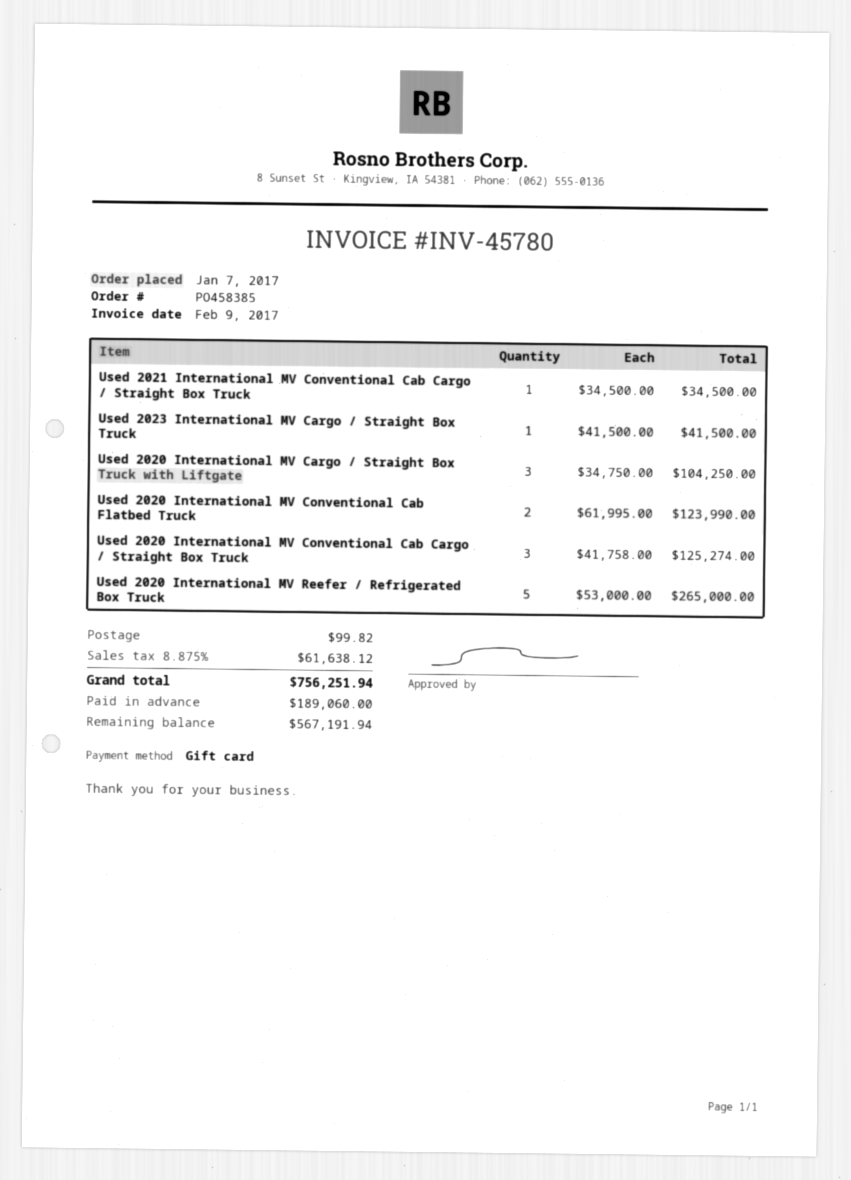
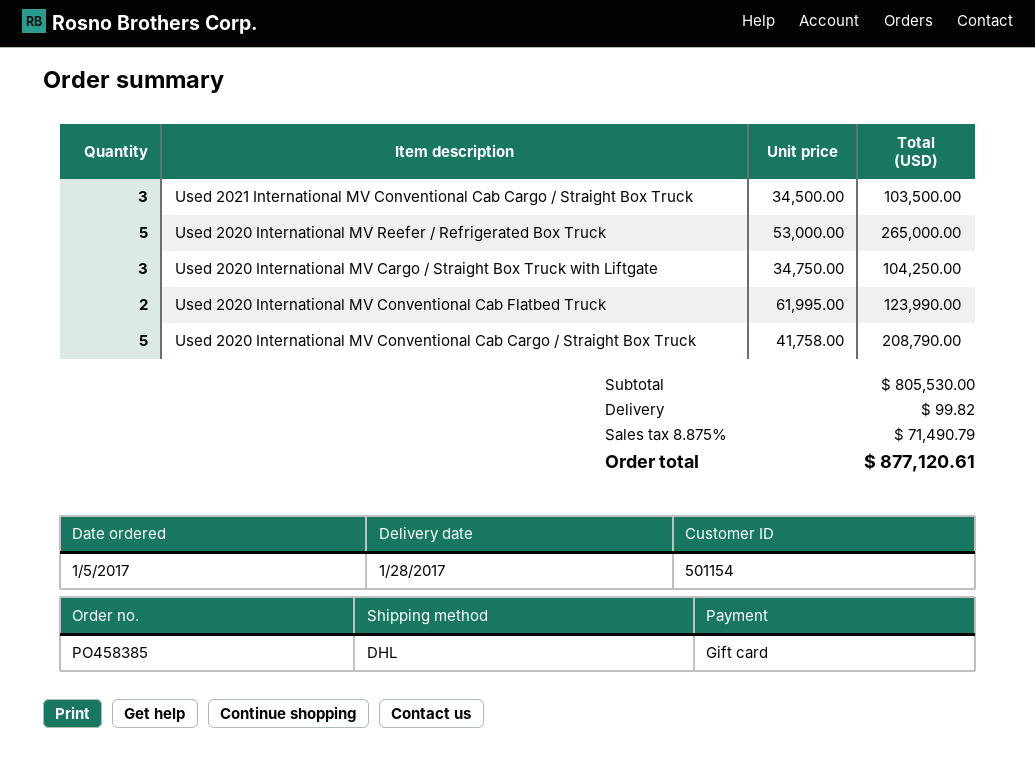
order date: 2017-01-07 -> 2017-01-05
Used 2021 International MV Conventional Cab Cargo / Straight Box Truck: 1 x 34500.00 = 34500.00 -> 3 x 34500.00 = 103500.00
Used 2023 International MV Cargo / Straight Box Truck: 1 x 41500.00 = 41500.00 -> none
Used 2020 International MV Conventional Cab Cargo / Straight Box Truck: 3 x 41758.00 = 125274.00 -> 5 x 41758.00 = 208790.00
tax: 8.875% = 61638.12 -> 8.875% = 71490.79
total: 756251.94 -> 877120.61

